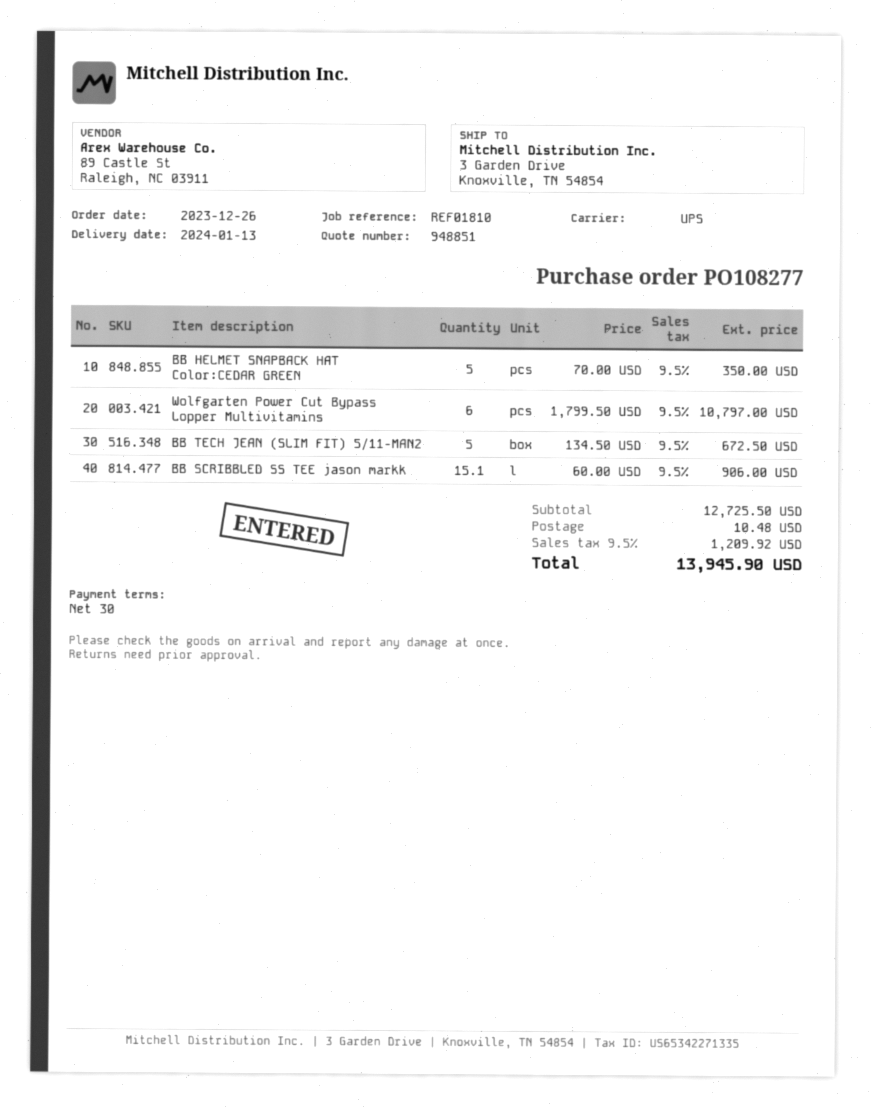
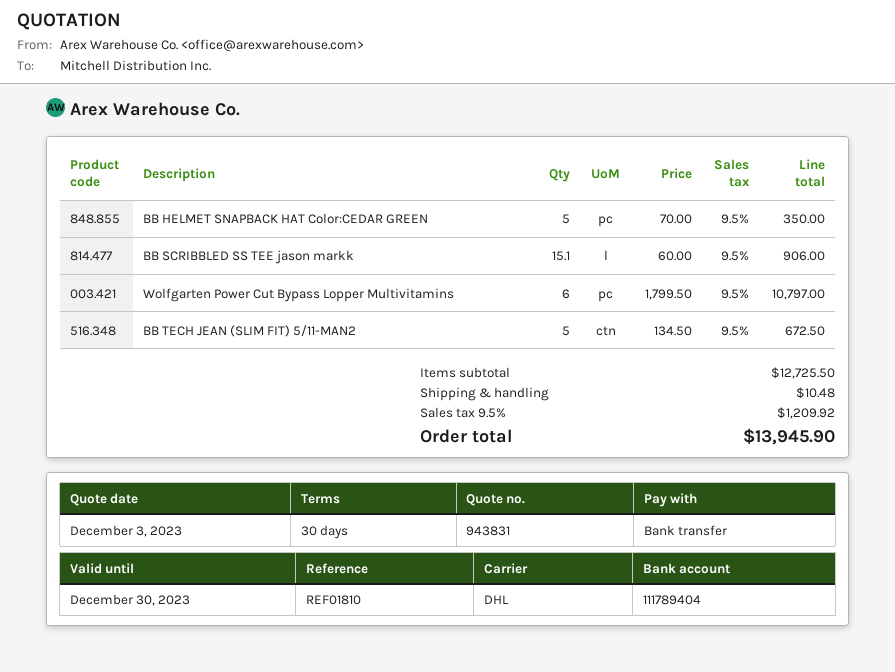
quote number: 948851 -> 943831
shipping method: UPS -> DHL

